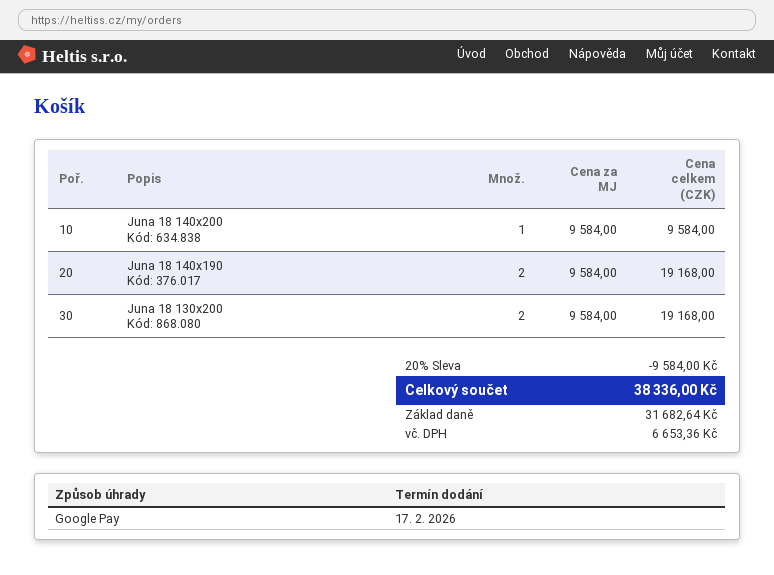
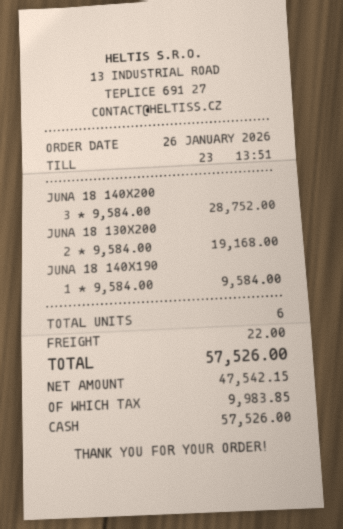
payment method: Google Pay -> cash
Juna 18 140x200: 1 x 9584.00 = 9584.00 -> 3 x 9584.00 = 28752.00
Juna 18 140x190: 2 x 9584.00 = 19168.00 -> 1 x 9584.00 = 9584.00
discount: 20% = 9584.00 -> none
shipping: none -> 22.00
net: 31682.64 -> 47542.15
tax: 6653.36 -> 9983.85
total: 38336.00 -> 57526.00

